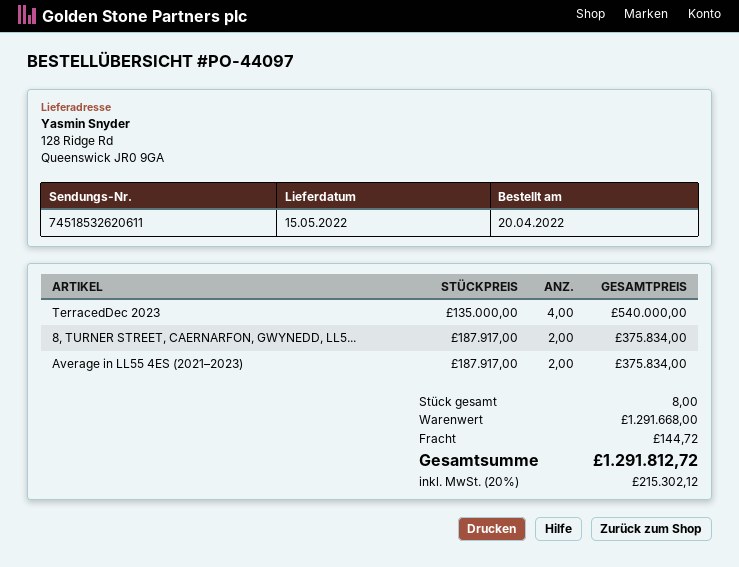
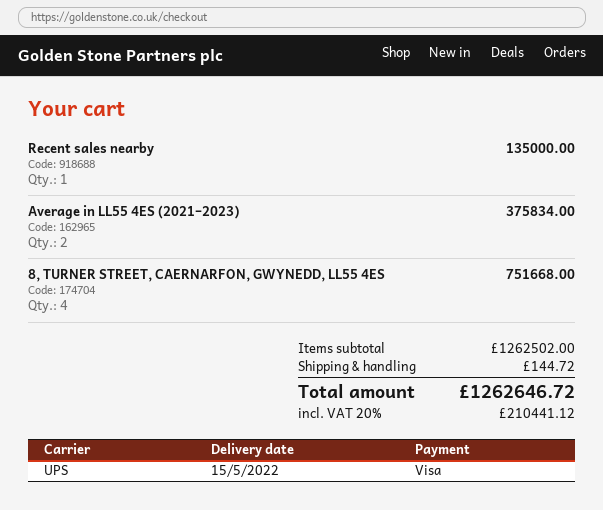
TerracedDec 2023: 4 for 540000.00 -> none
8, TURNER STREET, CAERNARFON, GWYNEDD, LL5...: 2 for 375834.00 -> 4 for 751668.00
Recent sales nearby: none -> 1 for 135000.00
subtotal: 1291668.00 -> 1262502.00
tax: 20% = 215302.12 -> 20% = 210441.12
total: 1291812.72 -> 1262646.72

